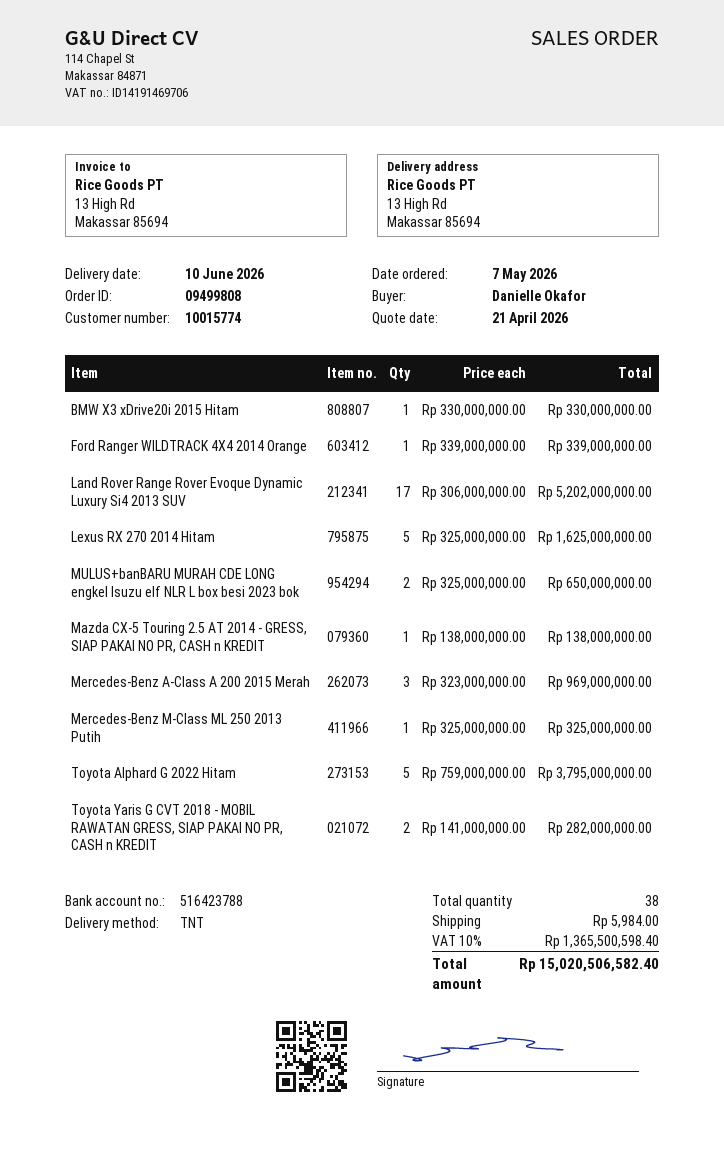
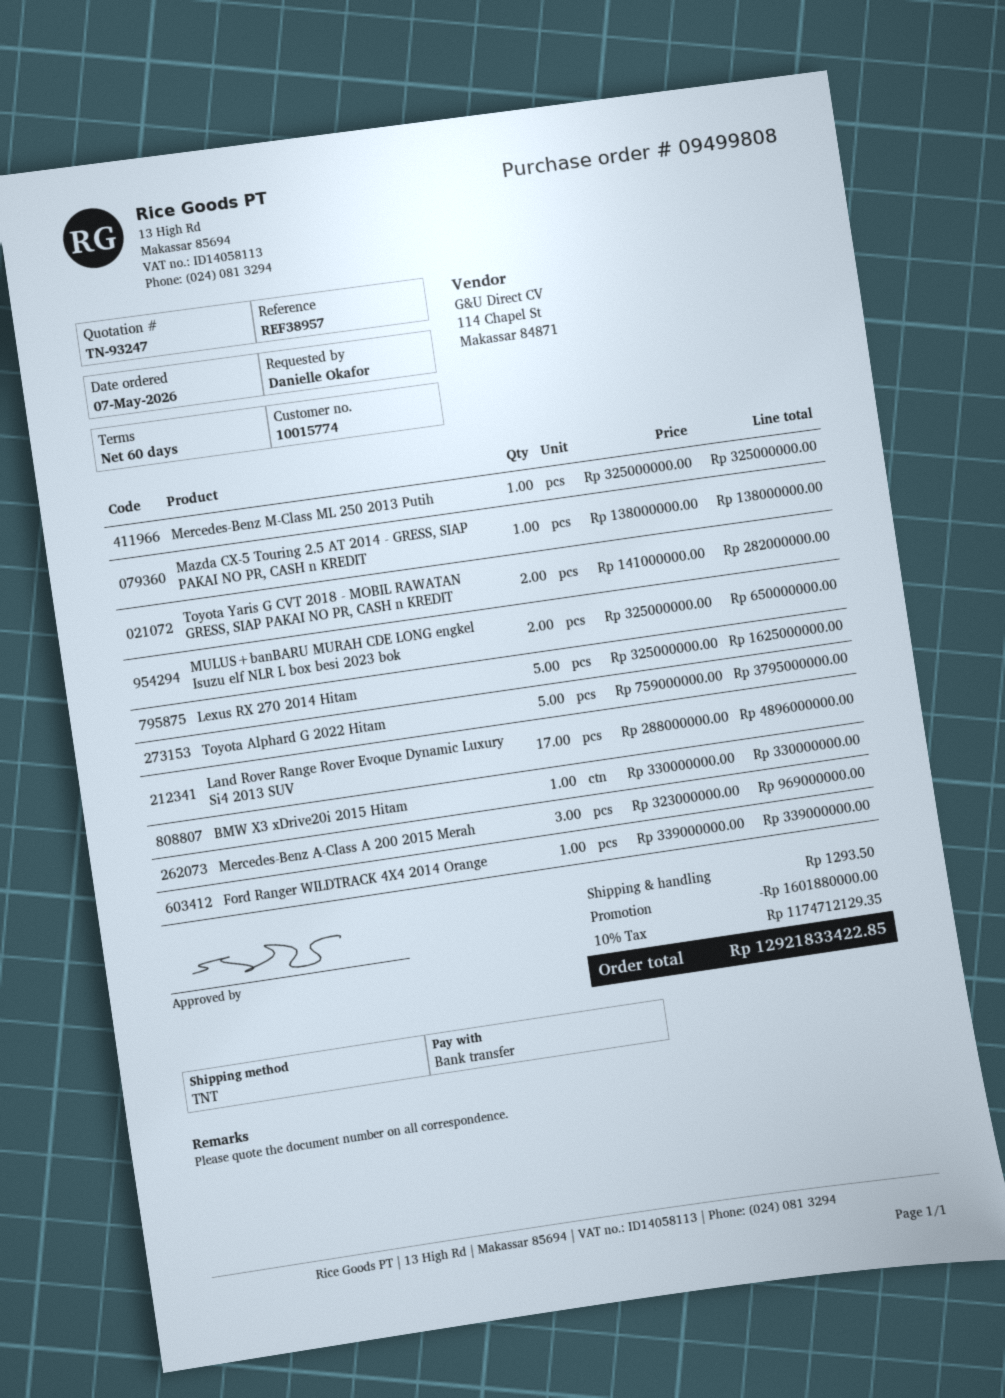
Land Rover Range Rover Evoque Dynamic Luxury Si4 2013 SUV: 17 x 306000000.00 = 5202000000.00 -> 17 x 288000000.00 = 4896000000.00
discount: none -> 1601880000.00
shipping: 5984.00 -> 1293.50
tax: 10% = 1365500598.40 -> 10% = 1174712129.35
total: 15020506582.40 -> 12921833422.85

